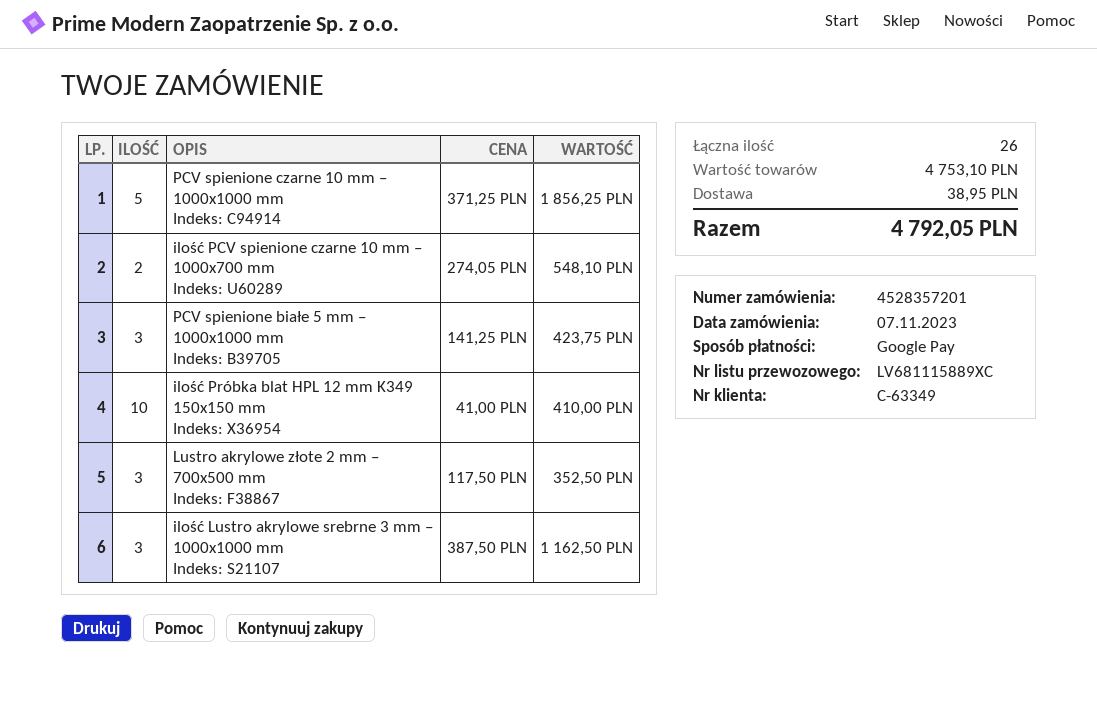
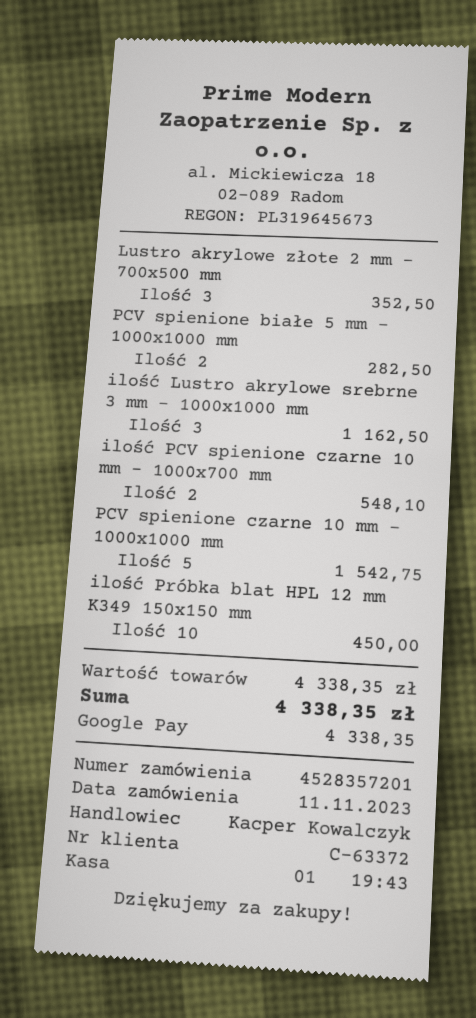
order date: 2023-11-07 -> 2023-11-11
customer number: C-63349 -> C-63372
PCV spienione czarne 10 mm – 1000x1000 mm: 5 for 1856.25 -> 5 for 1542.75
PCV spienione białe 5 mm – 1000x1000 mm: 3 for 423.75 -> 2 for 282.50
ilość Próbka blat HPL 12 mm K349 150x150 mm: 10 for 410.00 -> 10 for 450.00
subtotal: 4753.10 -> 4338.35
shipping: 38.95 -> none
total: 4792.05 -> 4338.35

